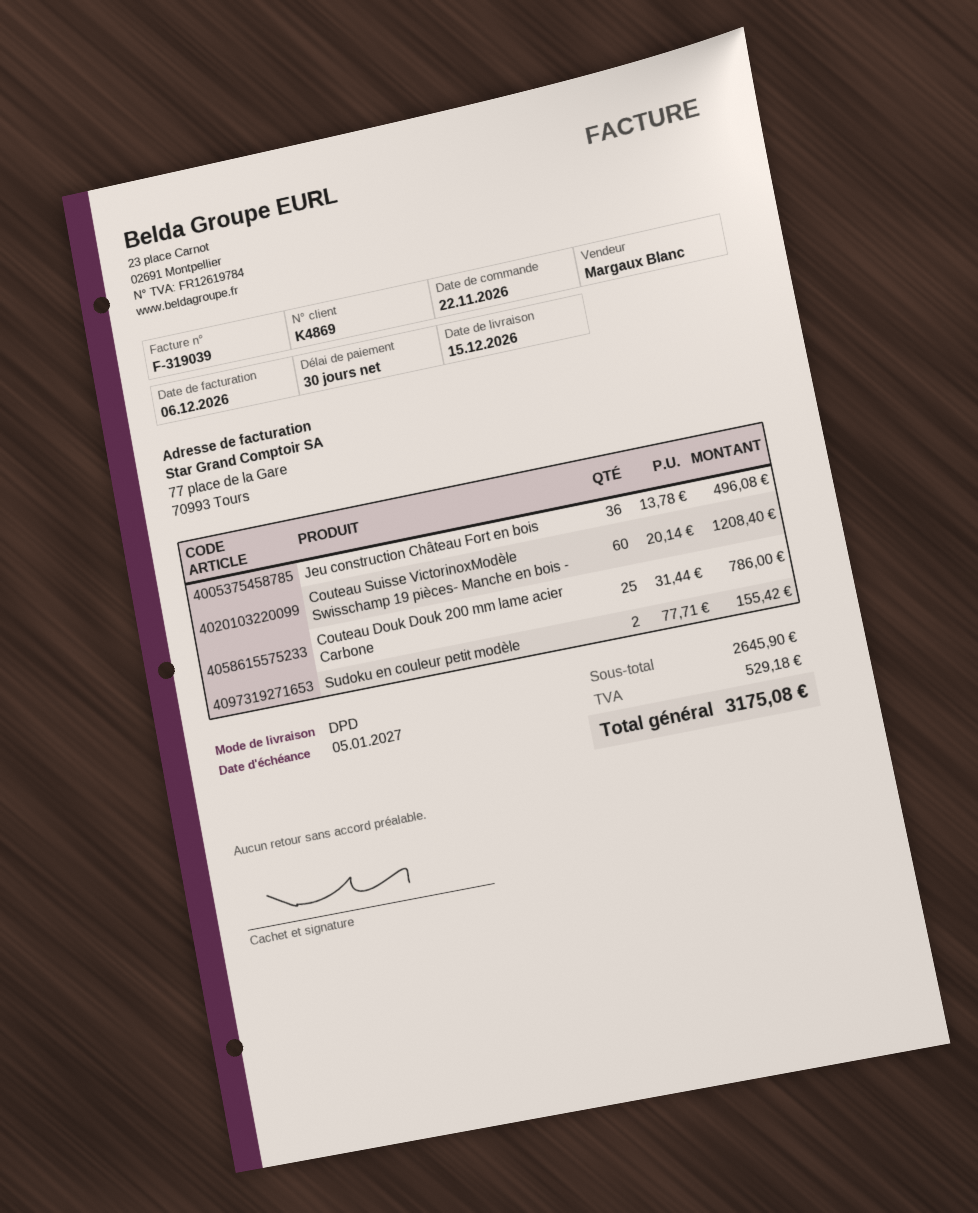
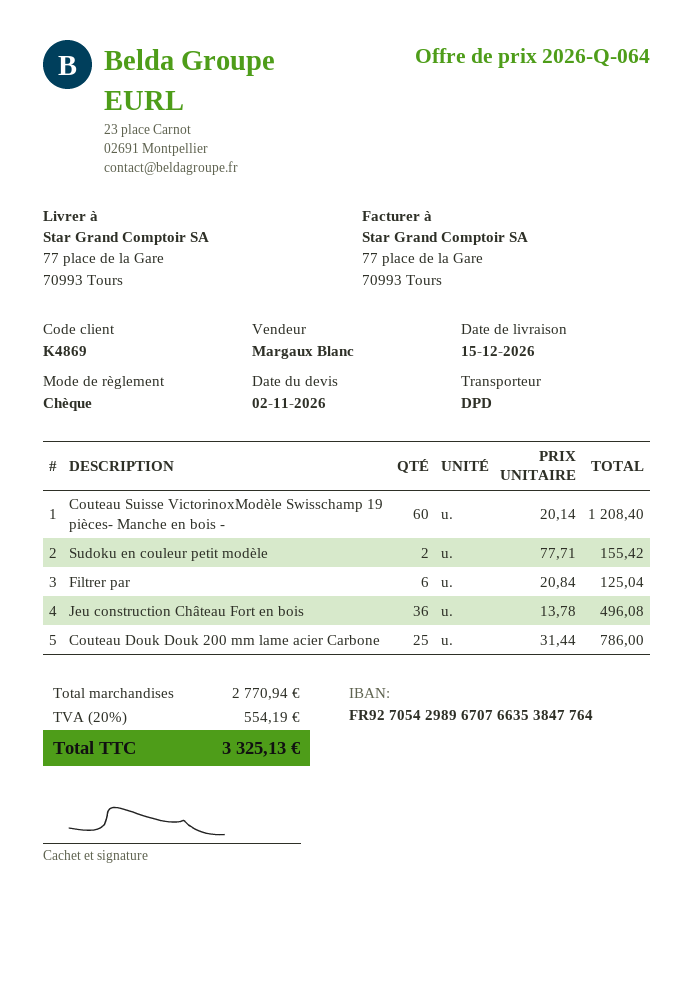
Filtrer par: none -> 6 x 20.84 = 125.04
subtotal: 2645.90 -> 2770.94
tax: 529.18 -> 554.19
total: 3175.08 -> 3325.13

